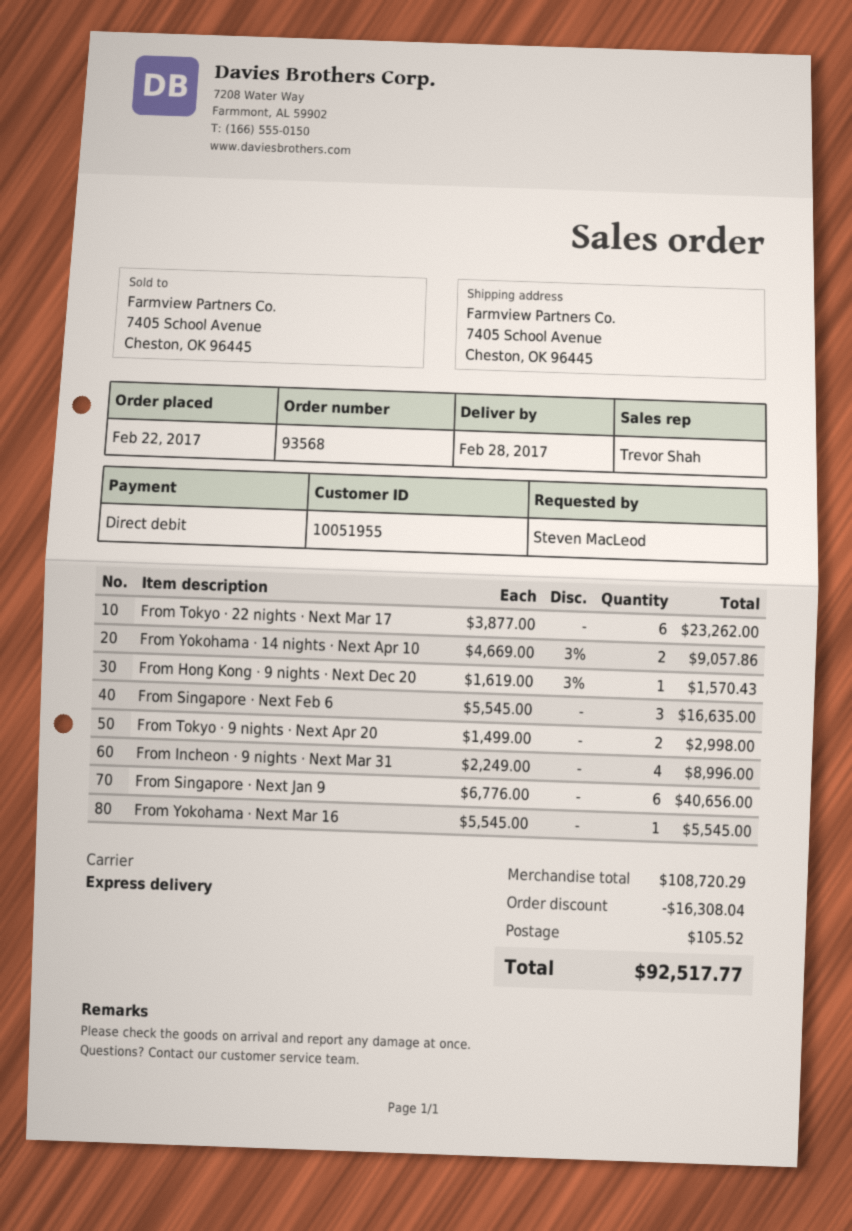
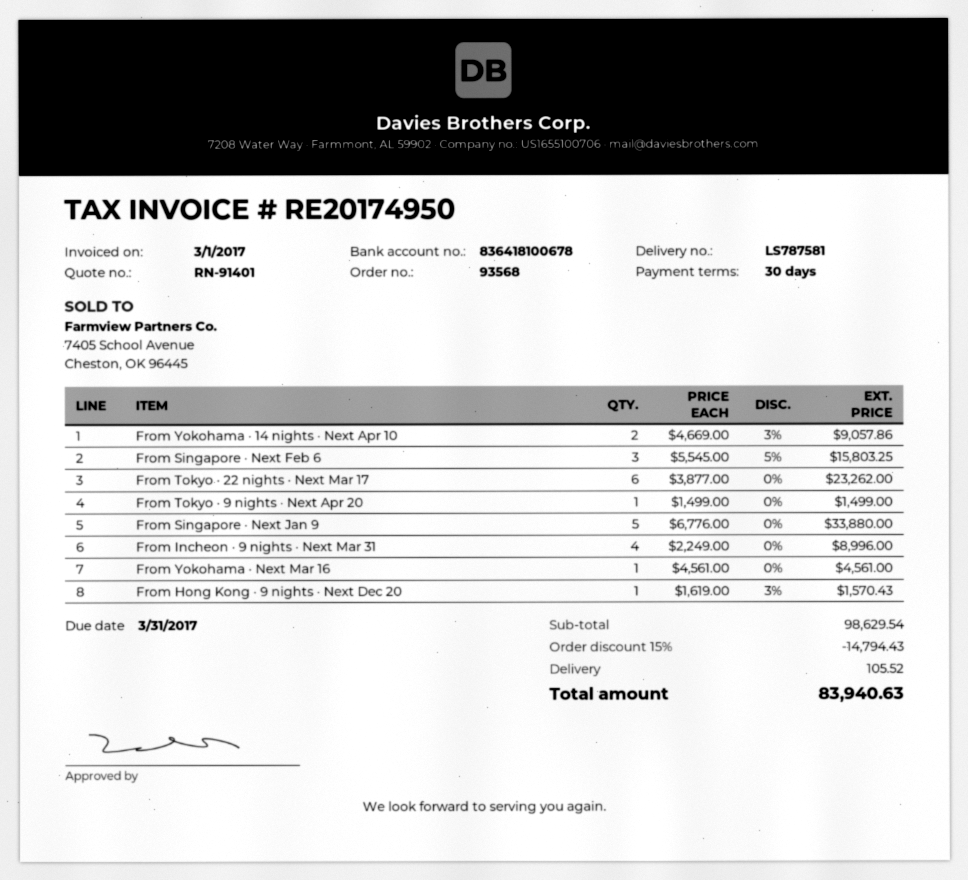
From Singapore · Next Feb 6: 3 x 5545.00 = 16635.00 -> 3 x 5545.00 - 5% = 15803.25
From Tokyo · 9 nights · Next Apr 20: 2 x 1499.00 = 2998.00 -> 1 x 1499.00 = 1499.00
From Singapore · Next Jan 9: 6 x 6776.00 = 40656.00 -> 5 x 6776.00 = 33880.00
From Yokohama · Next Mar 16: 1 x 5545.00 = 5545.00 -> 1 x 4561.00 = 4561.00
subtotal: 108720.29 -> 98629.54
discount: 16308.04 -> 14794.43
total: 92517.77 -> 83940.63

